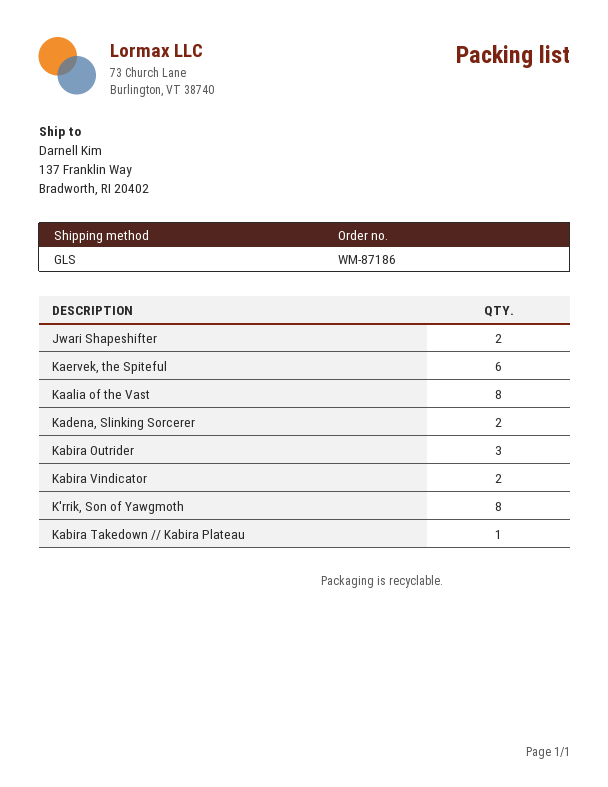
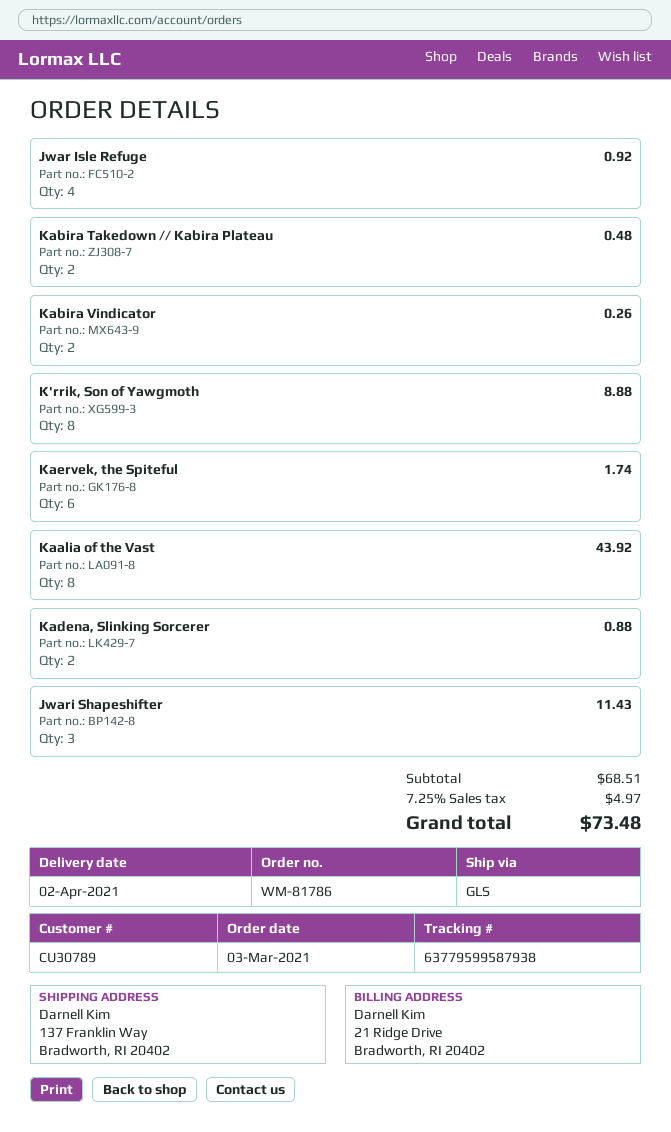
order number: WM-87186 -> WM-81786
Jwari Shapeshifter: 2 -> 3
Kabira Outrider: 3 -> none
Kabira Takedown // Kabira Plateau: 1 -> 2
Jwar Isle Refuge: none -> 4

